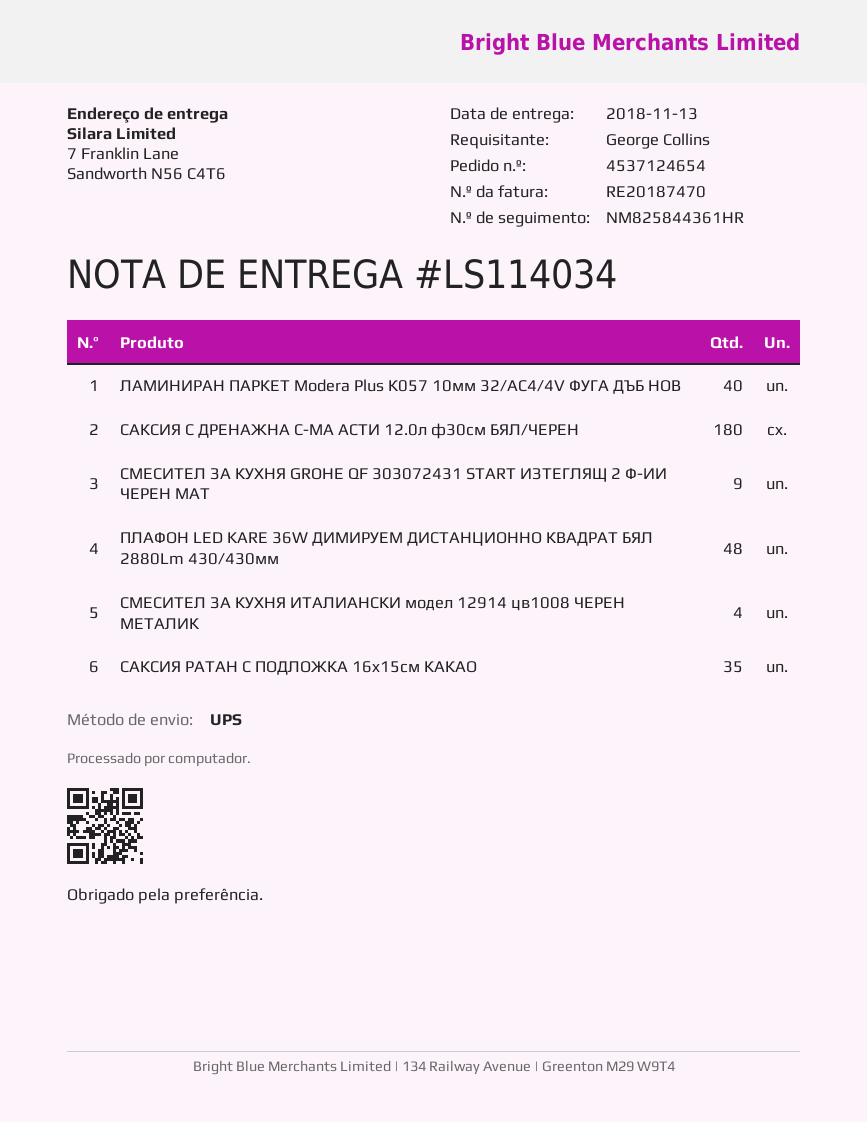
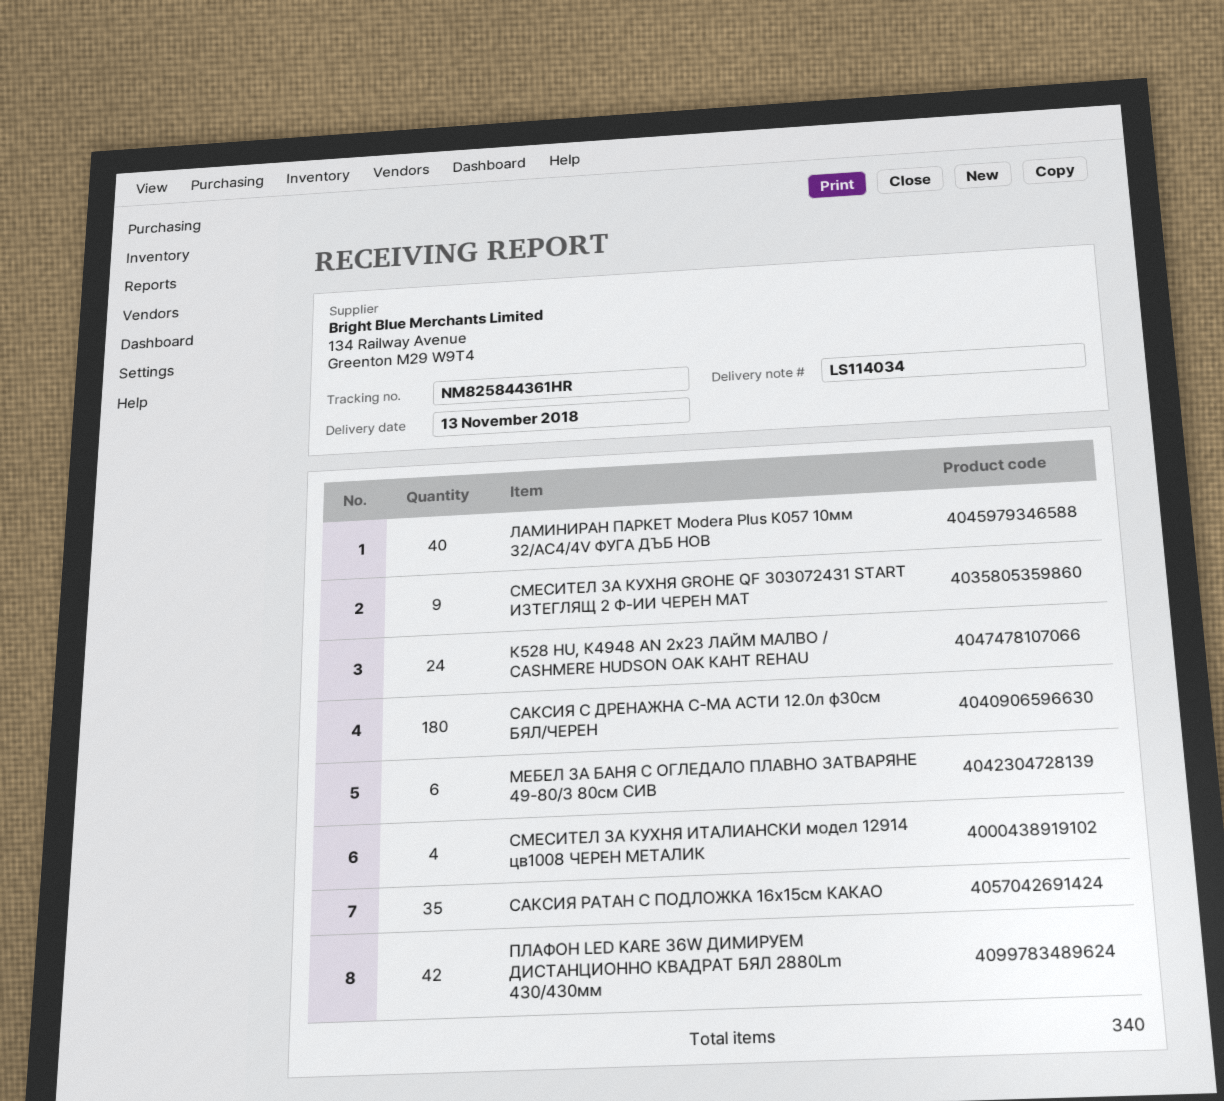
ПЛАФОН LED KARE 36W ДИМИРУЕМ ДИСТАНЦИОННО КВАДРАТ БЯЛ 2880Lm 430/430мм: 48 -> 42
К528 HU, К4948 AN 2х23 ЛАЙМ МАЛВО / CASHMERE HUDSON OAK КАНТ REHAU: none -> 24
МЕБЕЛ ЗА БАНЯ С ОГЛЕДАЛО ПЛАВНО ЗАТВАРЯНЕ 49-80/3 80см СИВ: none -> 6

